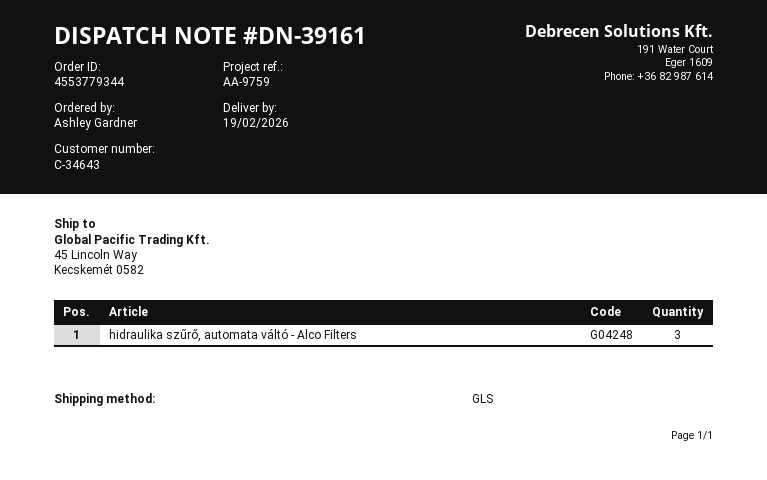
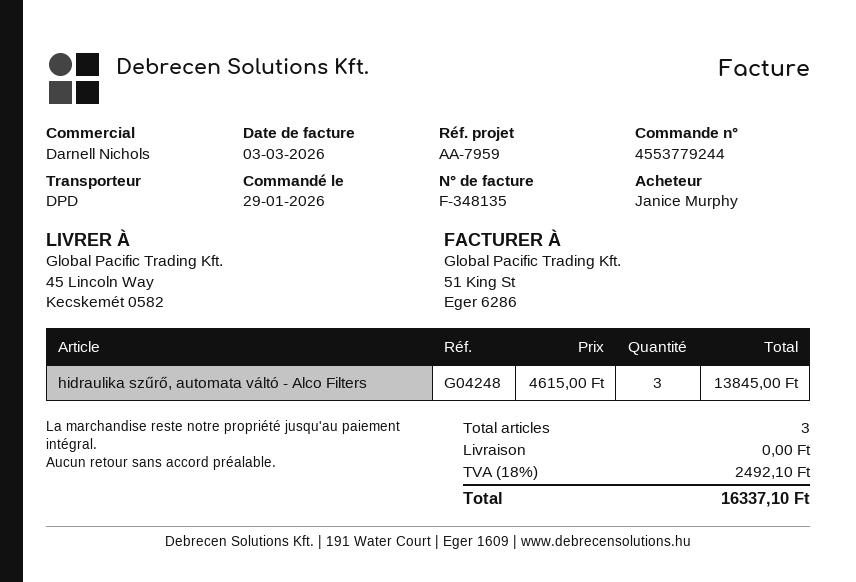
order number: 4553779344 -> 4553779244
reference: AA-9759 -> AA-7959
ordered by: Ashley Gardner -> Janice Murphy
shipping method: GLS -> DPD

